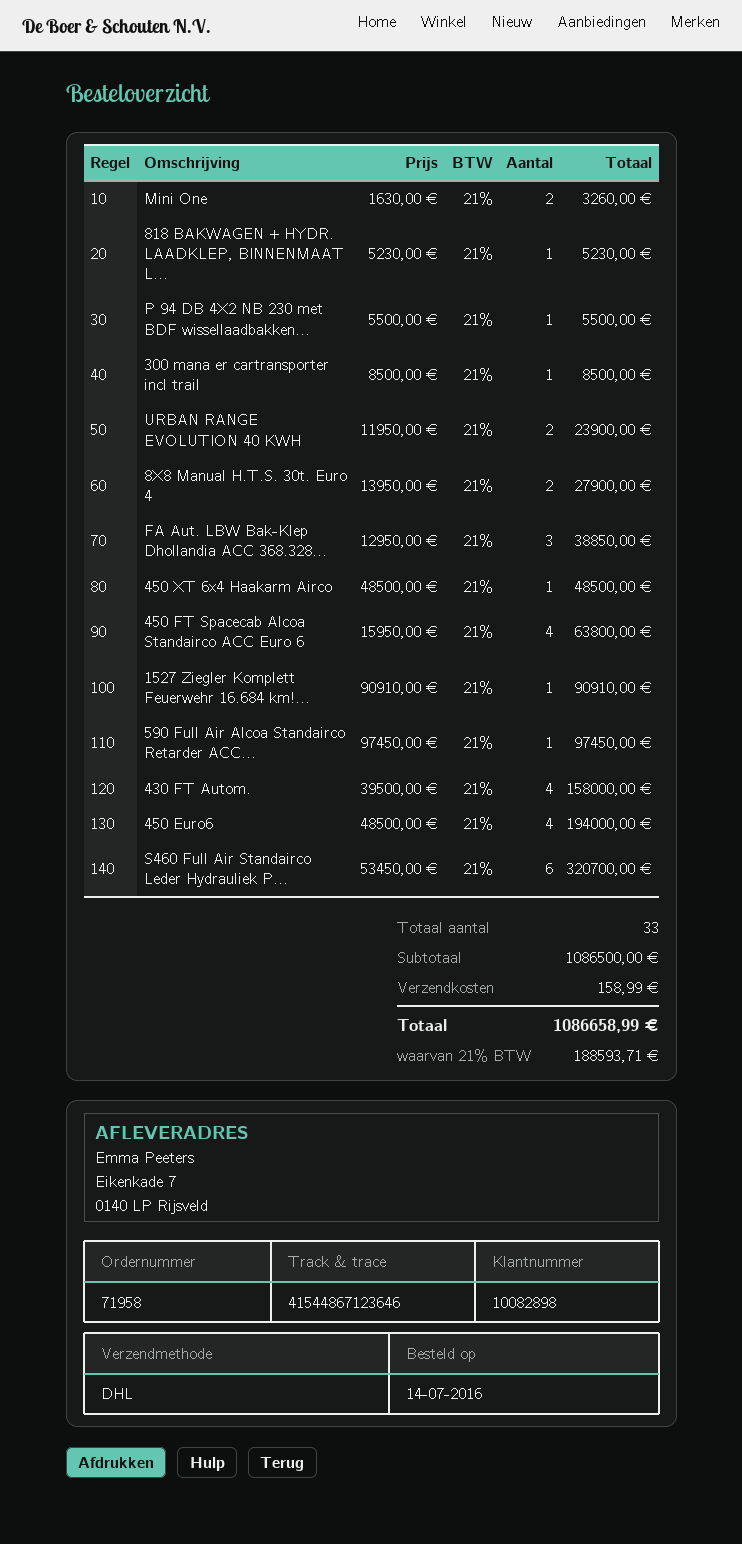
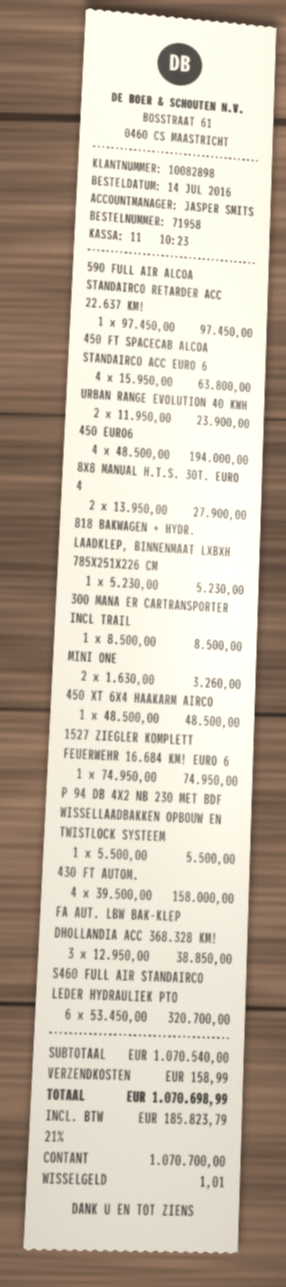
1527 Ziegler Komplett Feuerwehr 16.684 km!...: 1 x 90910.00 = 90910.00 -> 1 x 74950.00 = 74950.00
subtotal: 1086500.00 -> 1070540.00
tax: 21% = 188593.71 -> 21% = 185823.79
total: 1086658.99 -> 1070698.99

